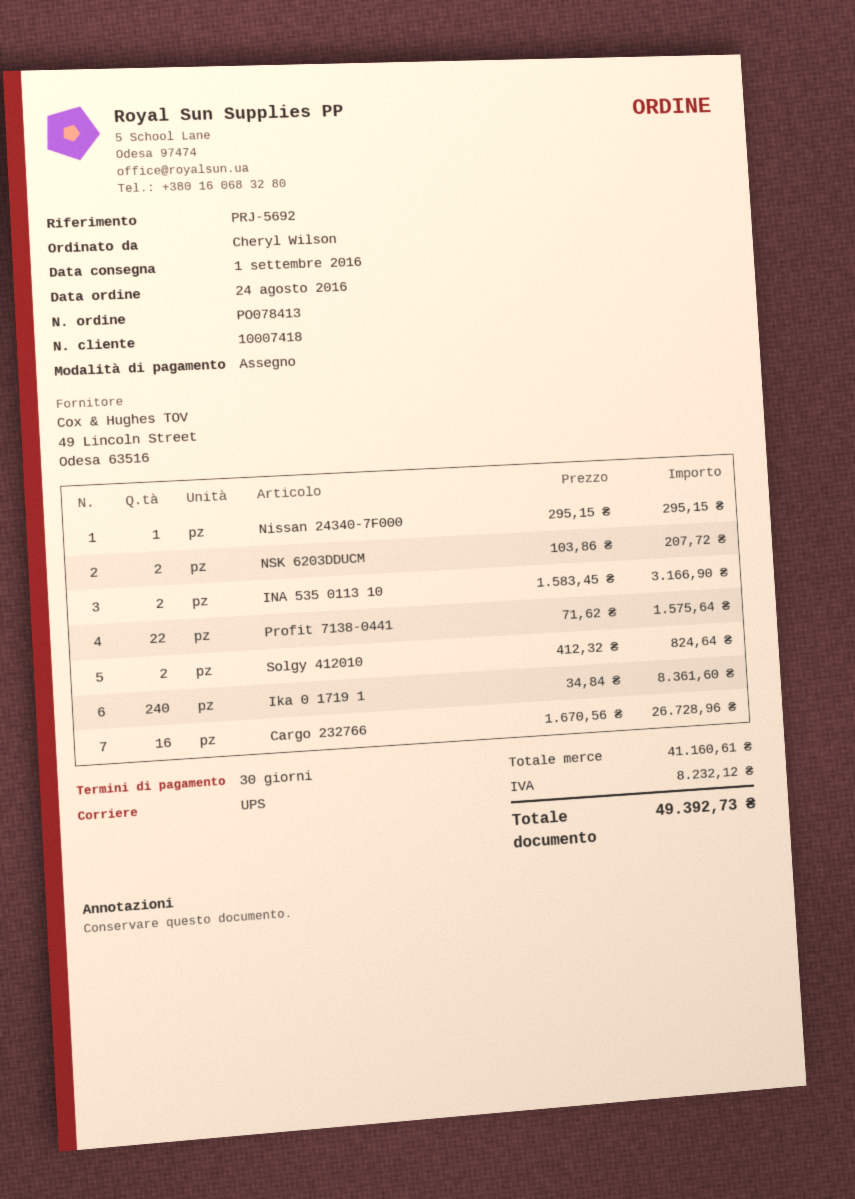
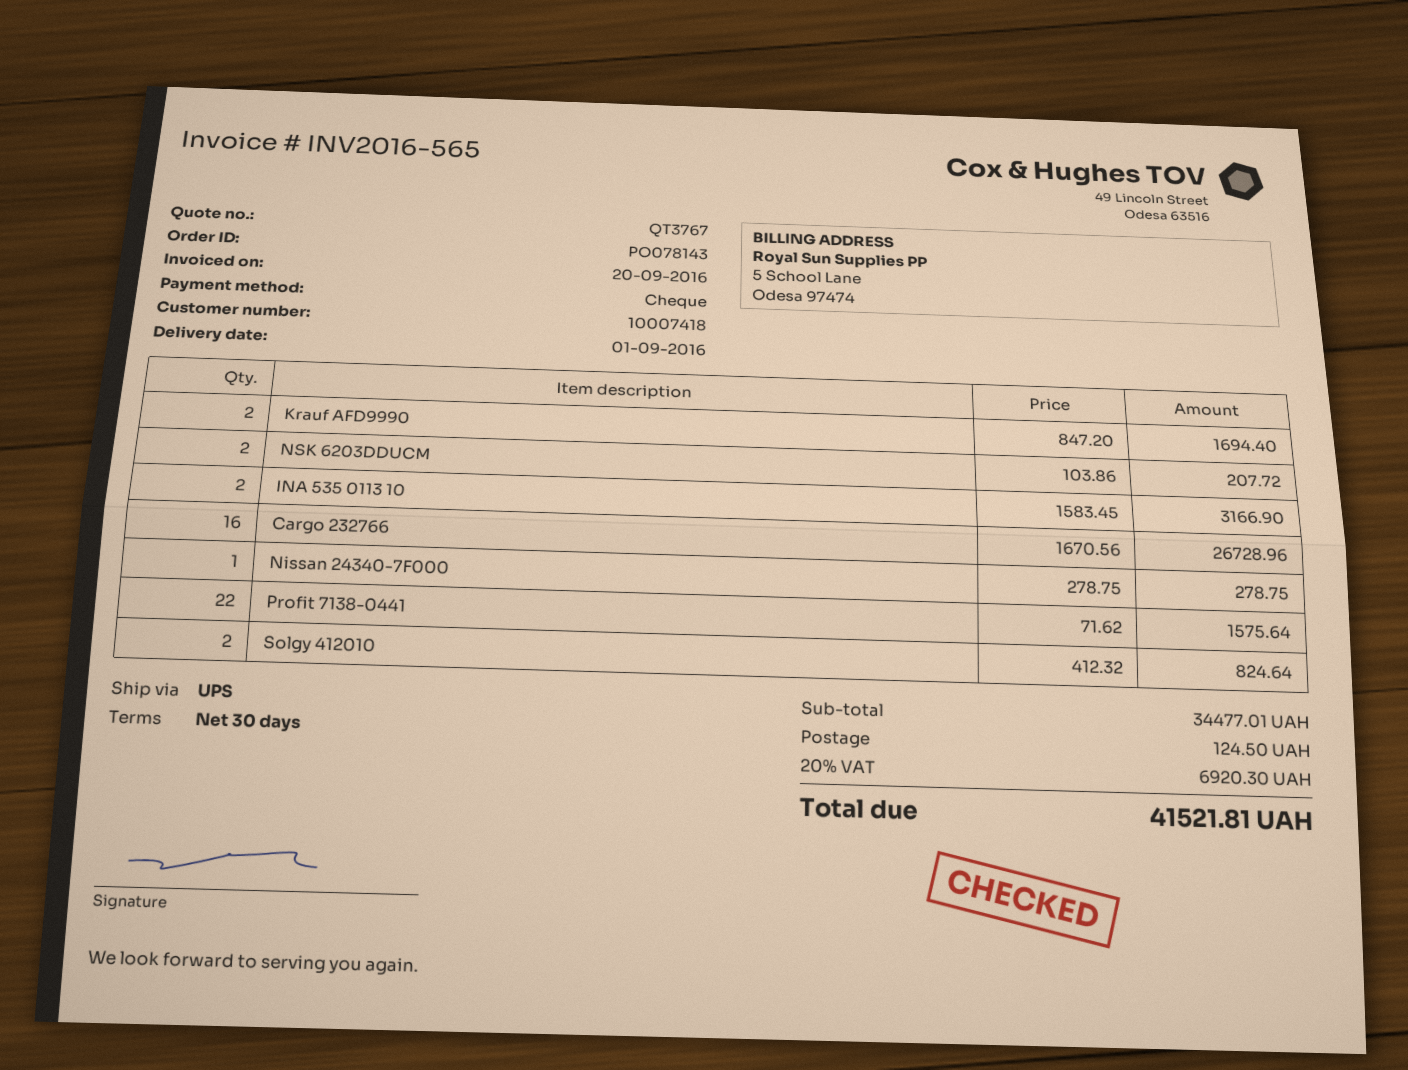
order number: PO078413 -> PO078143
Nissan 24340-7F000: 1 x 295.15 = 295.15 -> 1 x 278.75 = 278.75
Ika 0 1719 1: 240 x 34.84 = 8361.60 -> none
Krauf AFD9990: none -> 2 x 847.20 = 1694.40
subtotal: 41160.61 -> 34477.01
shipping: none -> 124.50
tax: 8232.12 -> 6920.30
total: 49392.73 -> 41521.81

